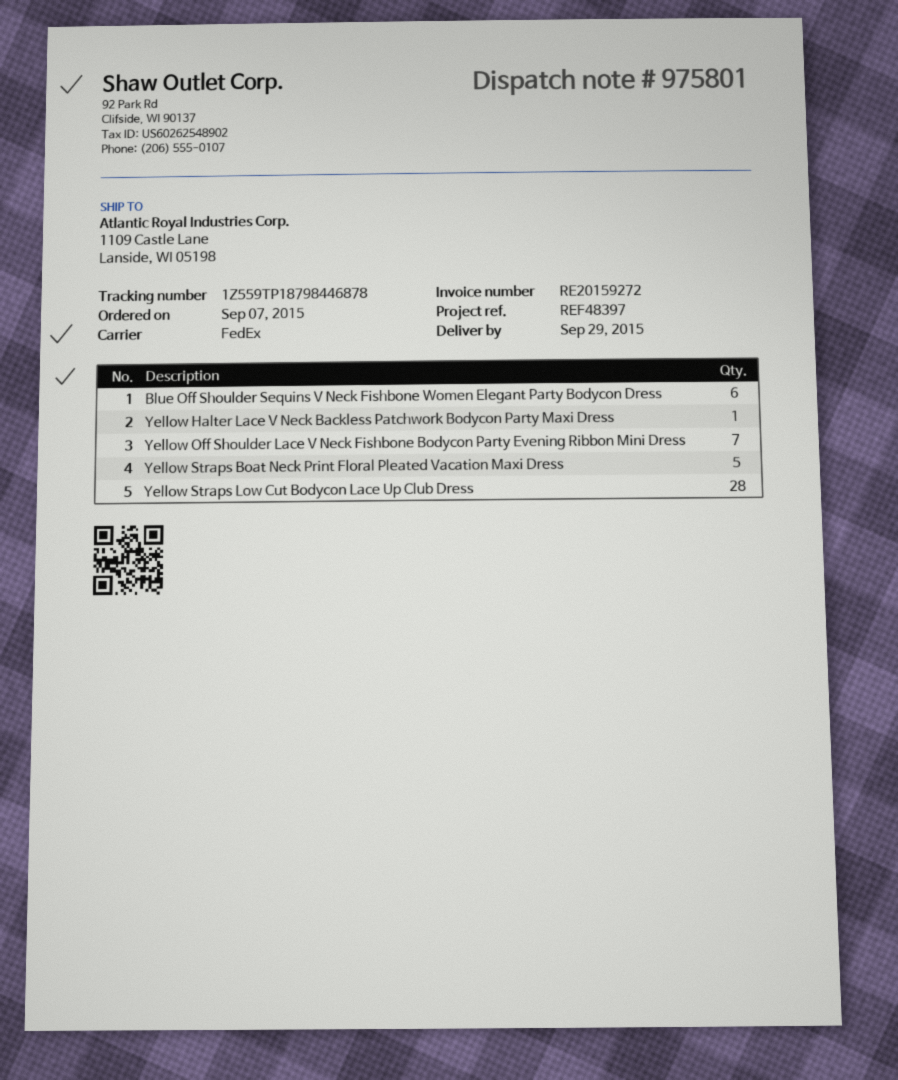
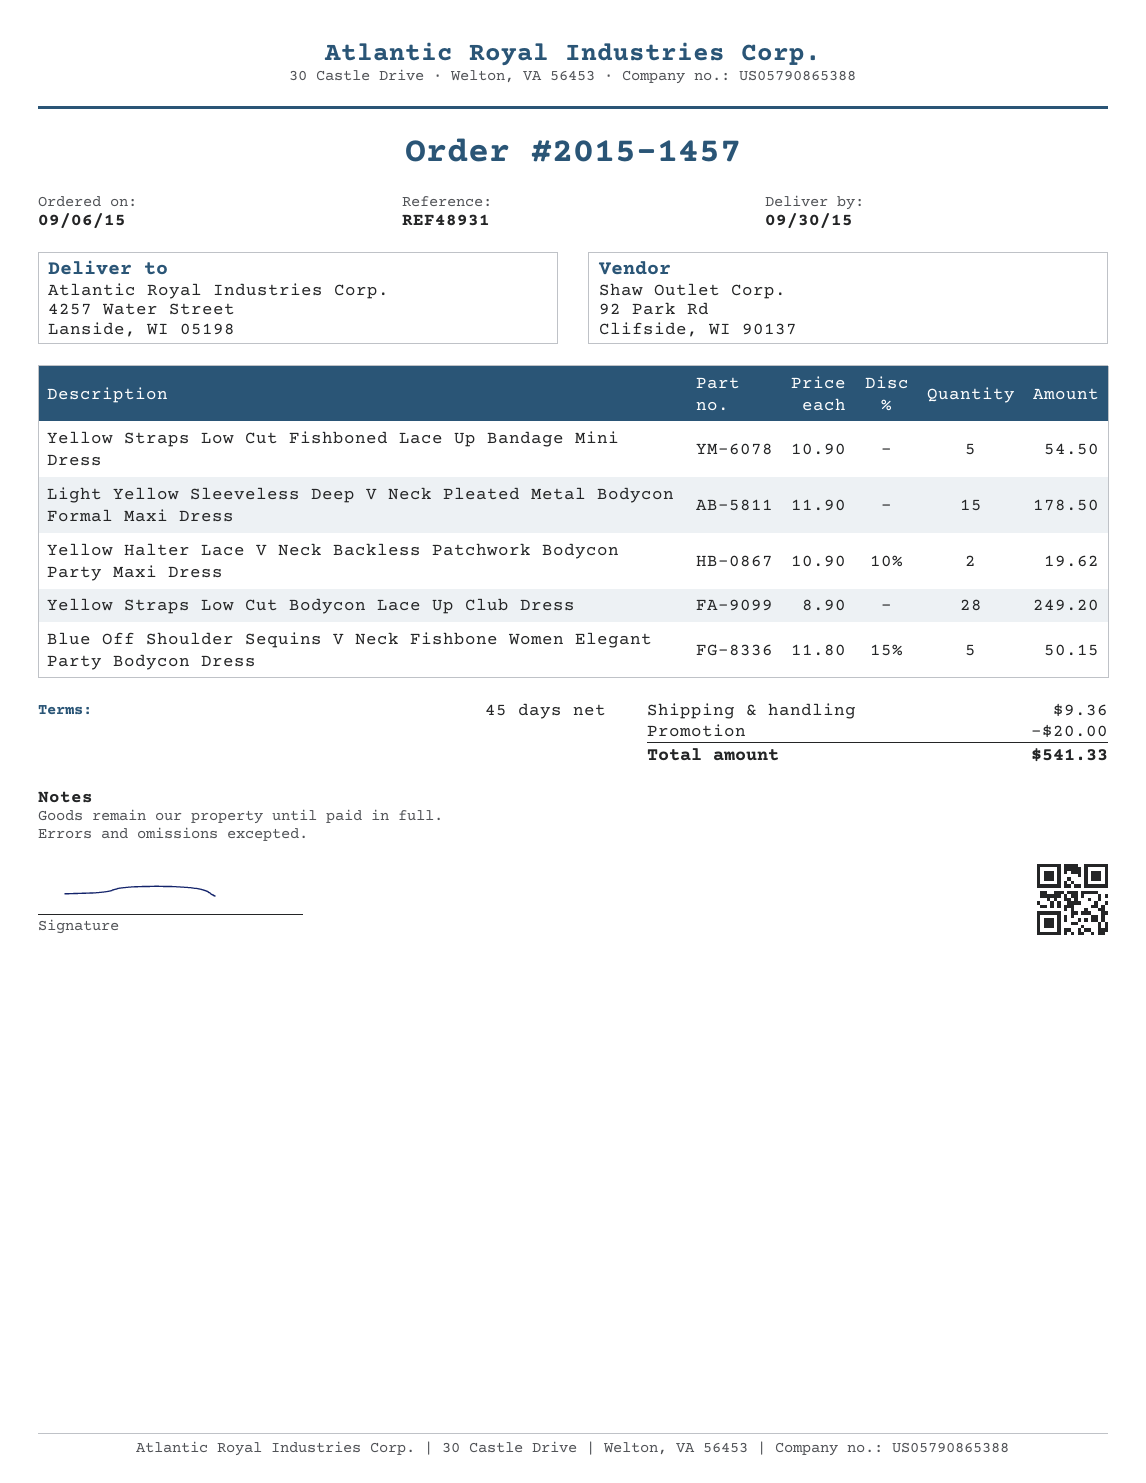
order date: 2015-09-07 -> 2015-09-06
delivery date: 2015-09-29 -> 2015-09-30
reference: REF48397 -> REF48931
ship to: 1109 Castle Lane, Lanside, WI 05198 -> 4257 Water Street, Lanside, WI 05198
Blue Off Shoulder Sequins V Neck Fishbone Women Elegant Party Bodycon Dress: 6 -> 5
Yellow Halter Lace V Neck Backless Patchwork Bodycon Party Maxi Dress: 1 -> 2
Yellow Off Shoulder Lace V Neck Fishbone Bodycon Party Evening Ribbon Mini Dress: 7 -> none
Yellow Straps Boat Neck Print Floral Pleated Vacation Maxi Dress: 5 -> none
Yellow Straps Low Cut Fishboned Lace Up Bandage Mini Dress: none -> 5
Light Yellow Sleeveless Deep V Neck Pleated Metal Bodycon Formal Maxi Dress: none -> 15

